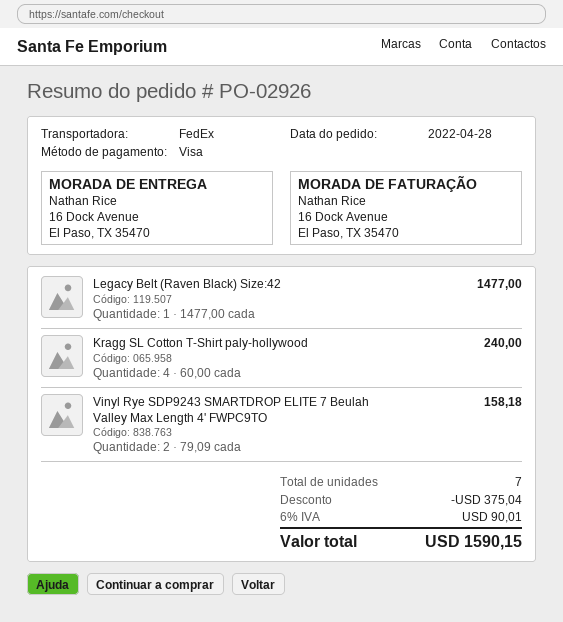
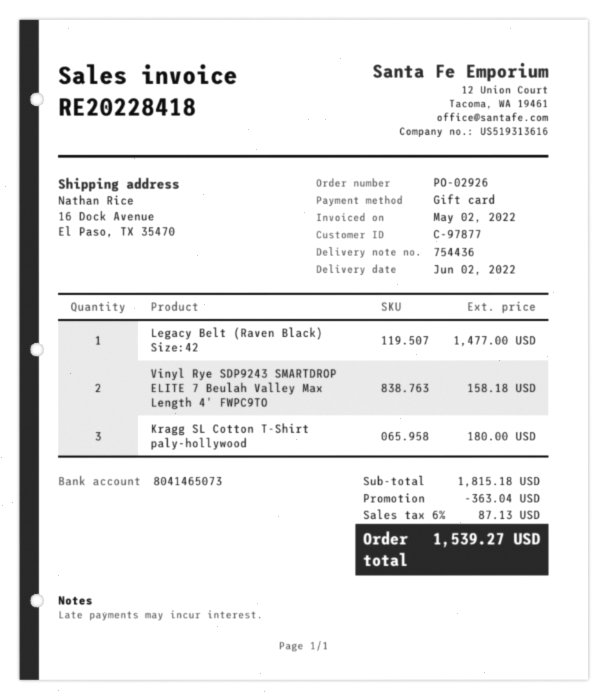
payment method: Visa -> gift card
Kragg SL Cotton T-Shirt paly-hollywood: 4 for 240.00 -> 3 for 180.00
discount: 375.04 -> 363.04
tax: 6% = 90.01 -> 6% = 87.13
total: 1590.15 -> 1539.27

